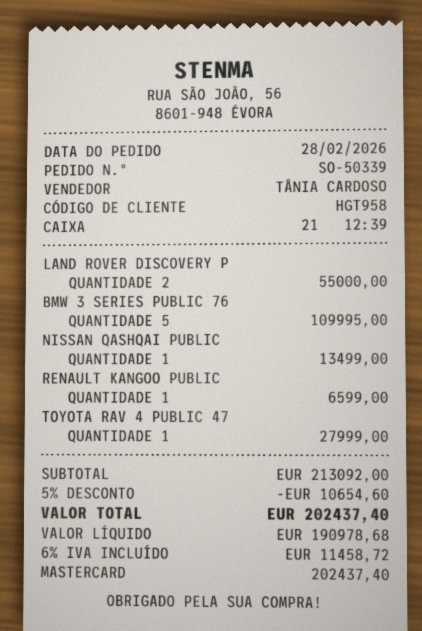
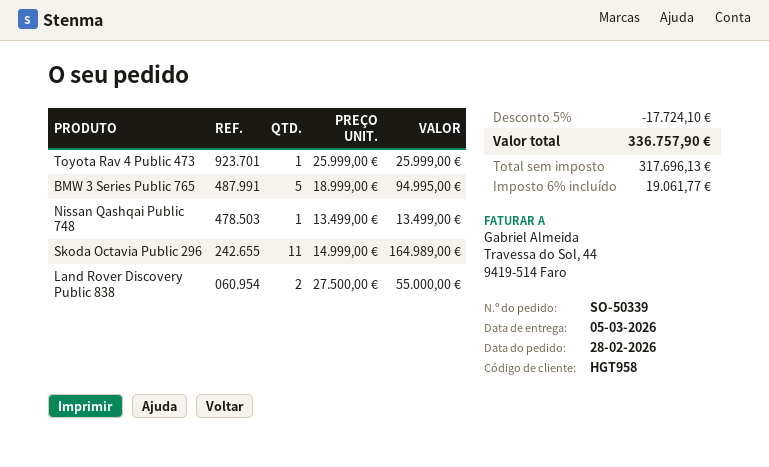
BMW 3 SERIES PUBLIC 76: 5 for 109995.00 -> 5 for 94995.00
RENAULT KANGOO PUBLIC: 1 for 6599.00 -> none
TOYOTA RAV 4 PUBLIC 47: 1 for 27999.00 -> 1 for 25999.00
Skoda Octavia Public 296: none -> 11 for 164989.00
discount: 5% = 10654.60 -> 5% = 17724.10
net: 190978.68 -> 317696.13
tax: 6% = 11458.72 -> 6% = 19061.77
total: 202437.40 -> 336757.90

